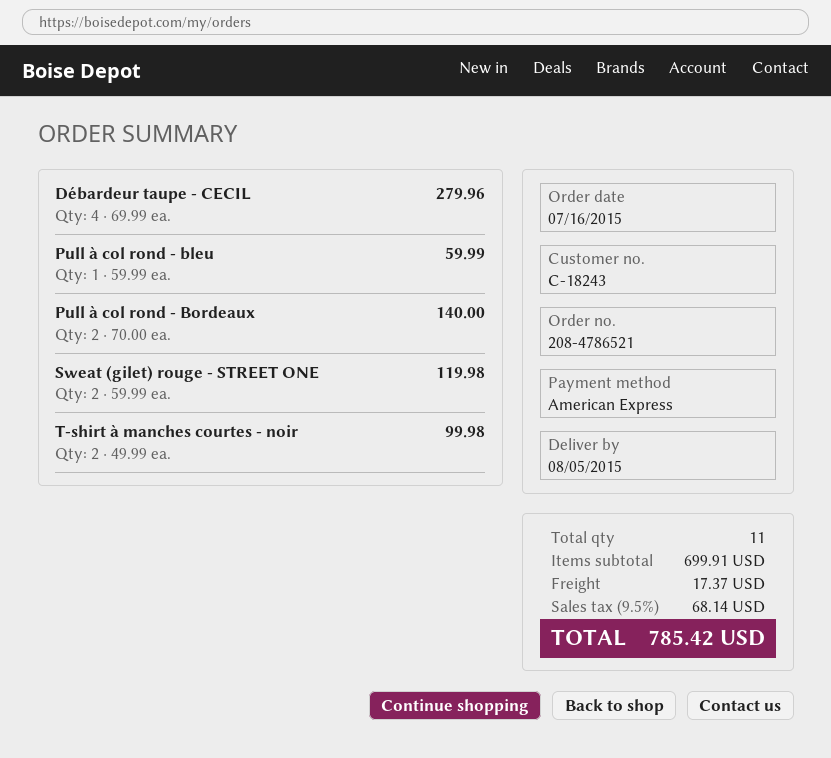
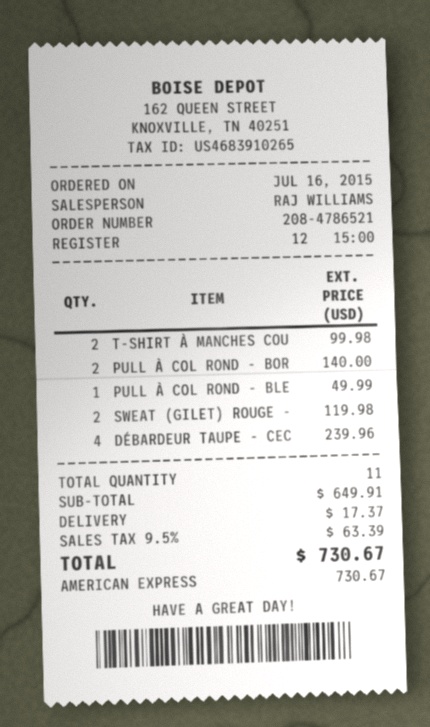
Débardeur taupe - CECIL: 4 for 279.96 -> 4 for 239.96
Pull à col rond - bleu: 1 for 59.99 -> 1 for 49.99
subtotal: 699.91 -> 649.91
tax: 9.5% = 68.14 -> 9.5% = 63.39
total: 785.42 -> 730.67

